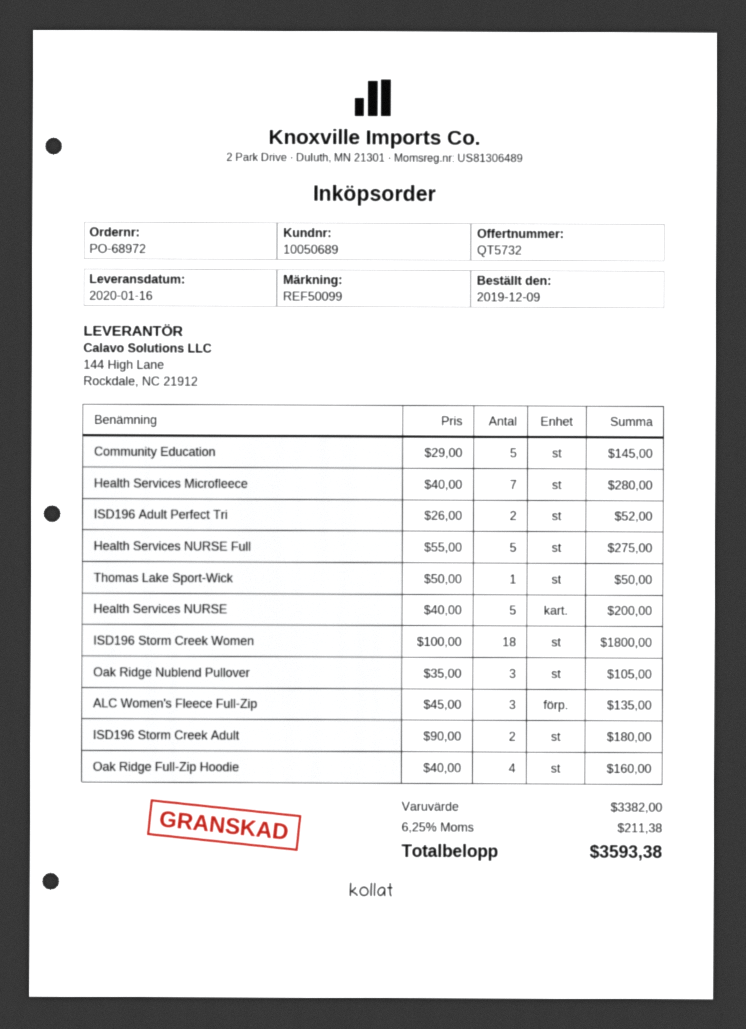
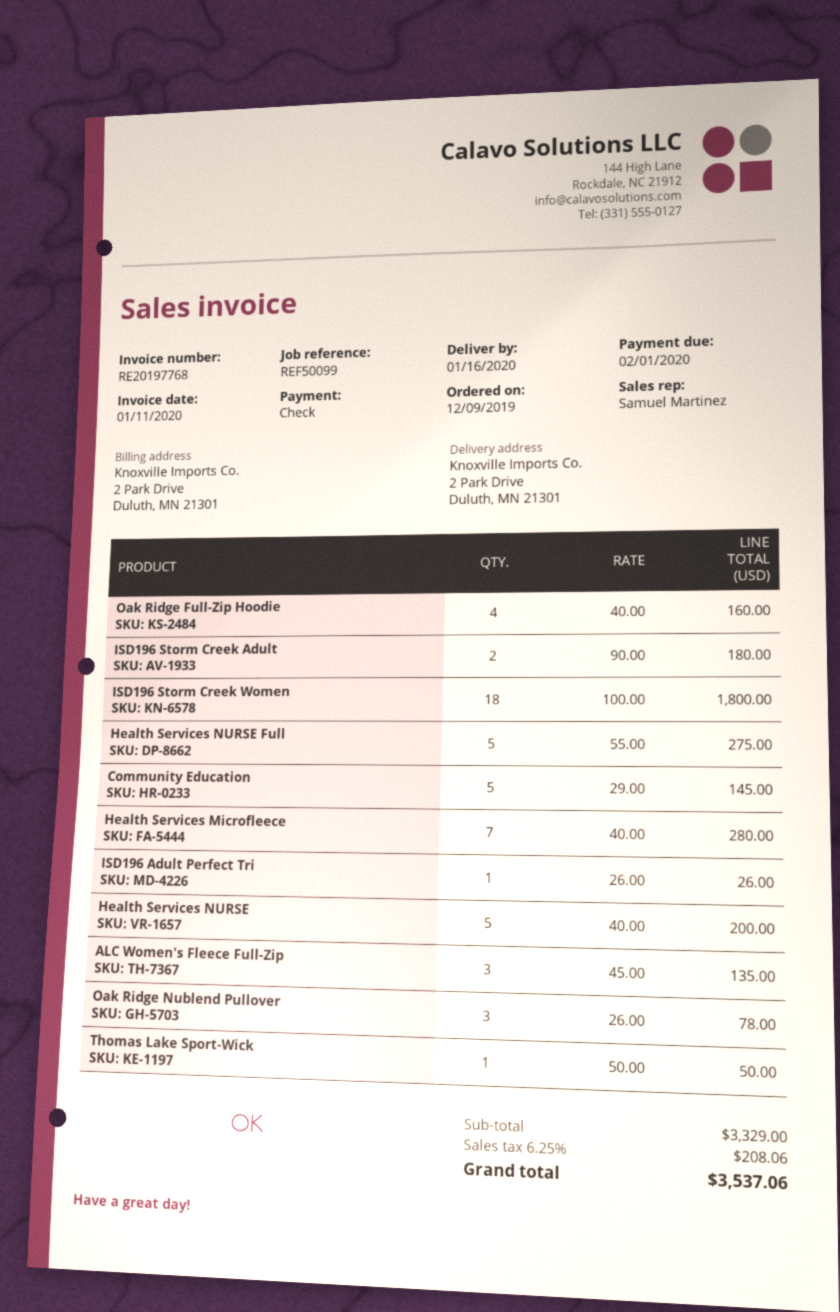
ISD196 Adult Perfect Tri: 2 x 26.00 = 52.00 -> 1 x 26.00 = 26.00
Oak Ridge Nublend Pullover: 3 x 35.00 = 105.00 -> 3 x 26.00 = 78.00
subtotal: 3382.00 -> 3329.00
tax: 6.25% = 211.38 -> 6.25% = 208.06
total: 3593.38 -> 3537.06

